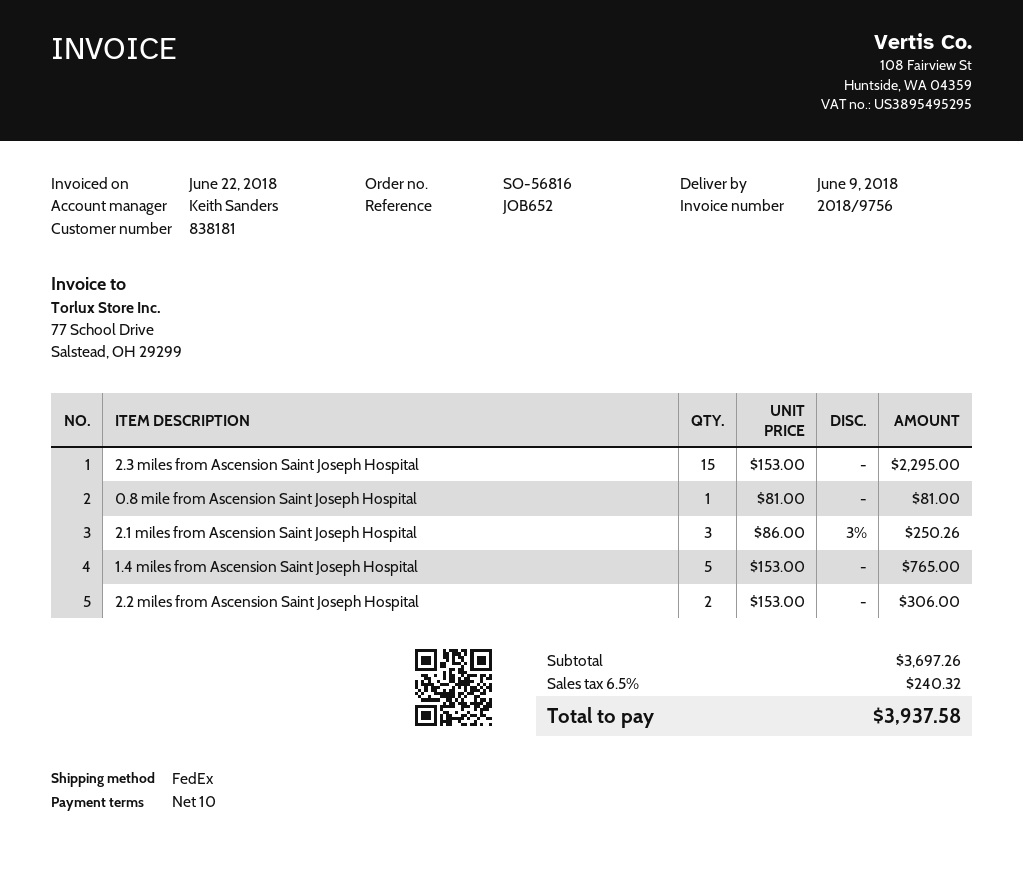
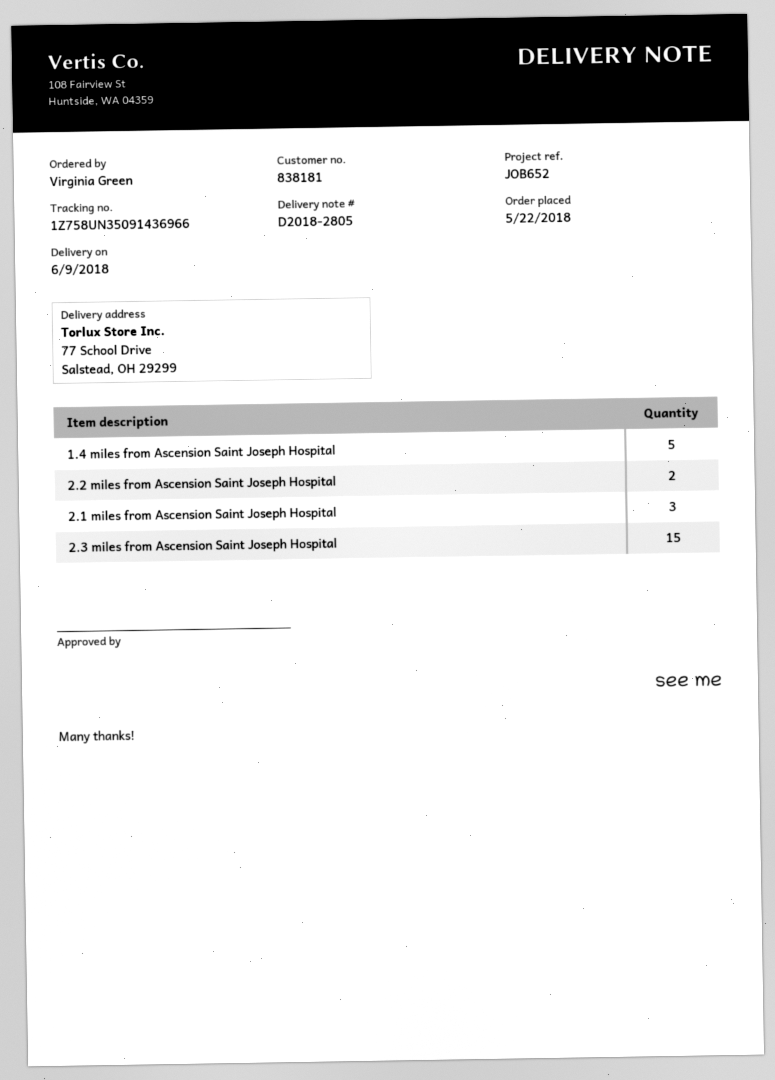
0.8 mile from Ascension Saint Joseph Hospital: 1 -> none

